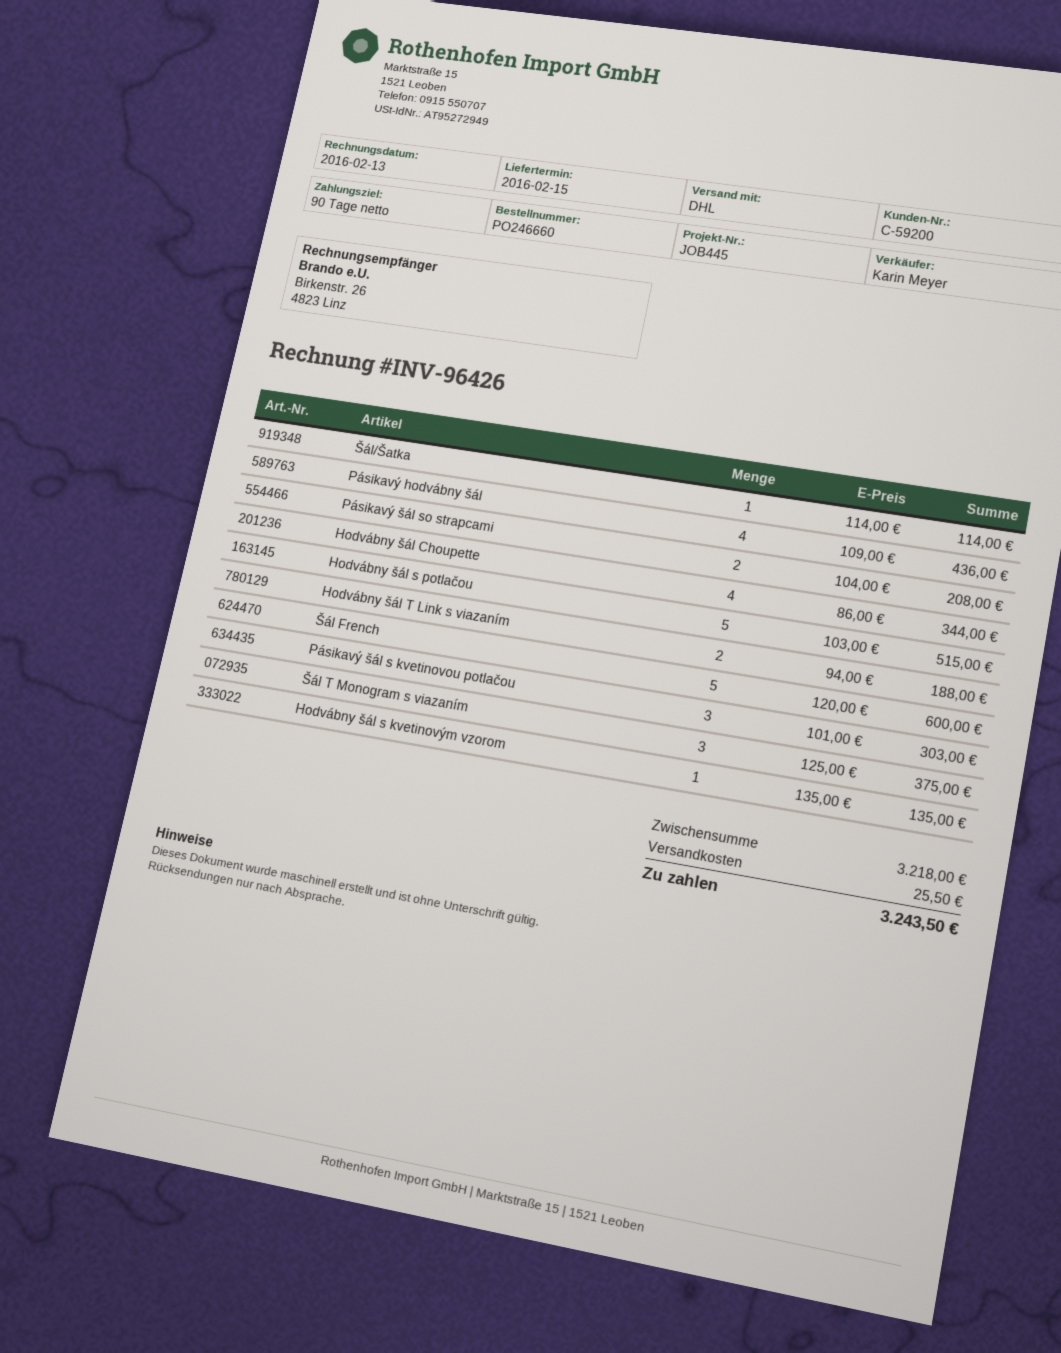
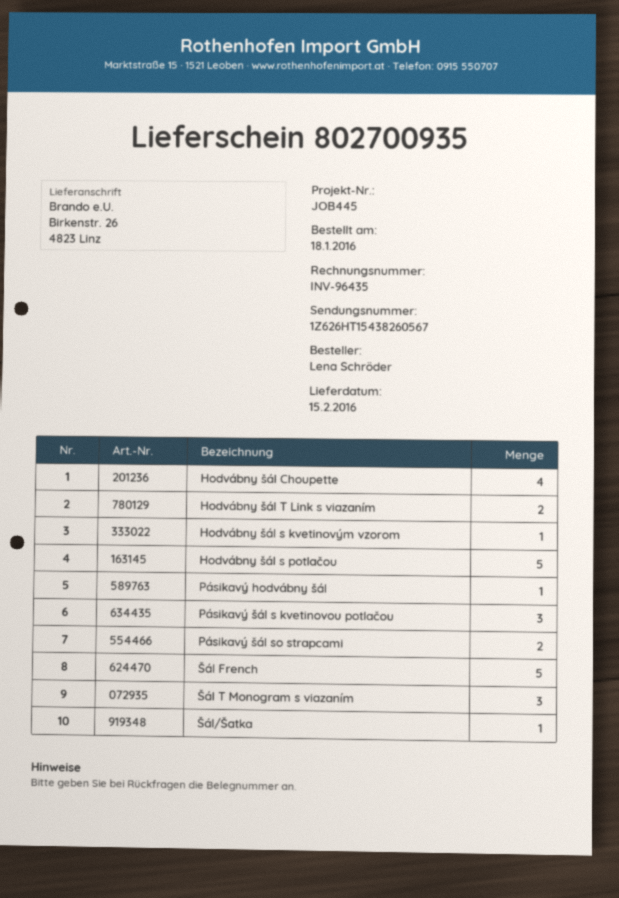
invoice number: INV-96426 -> INV-96435
Pásikavý hodvábny šál: 4 -> 1

